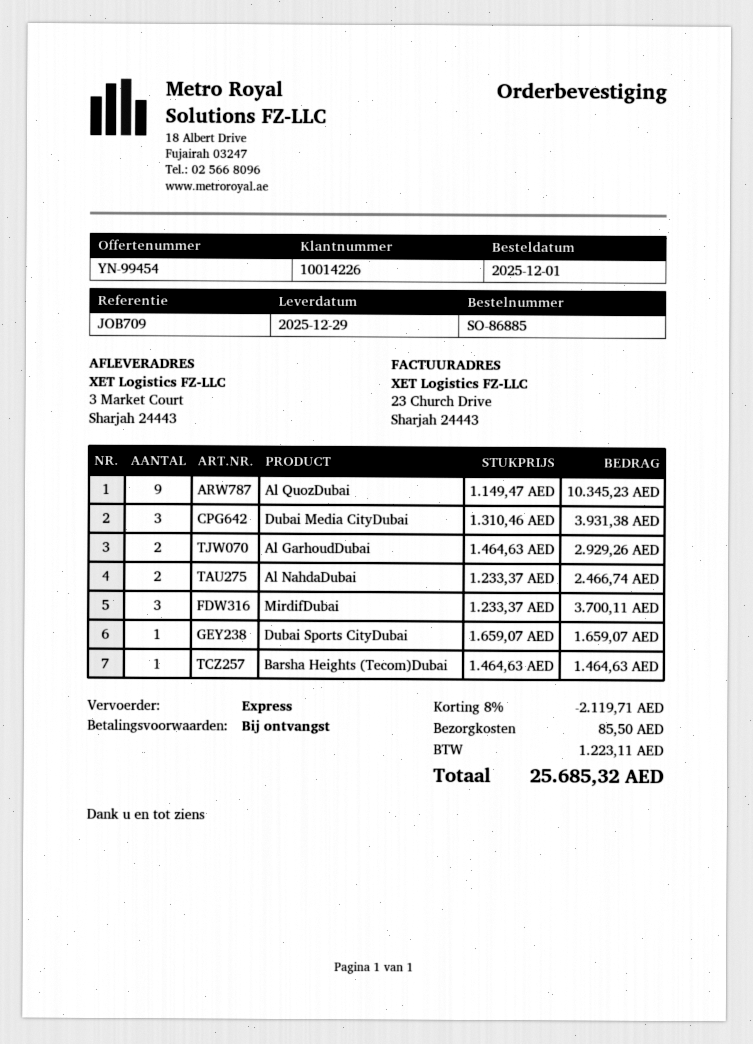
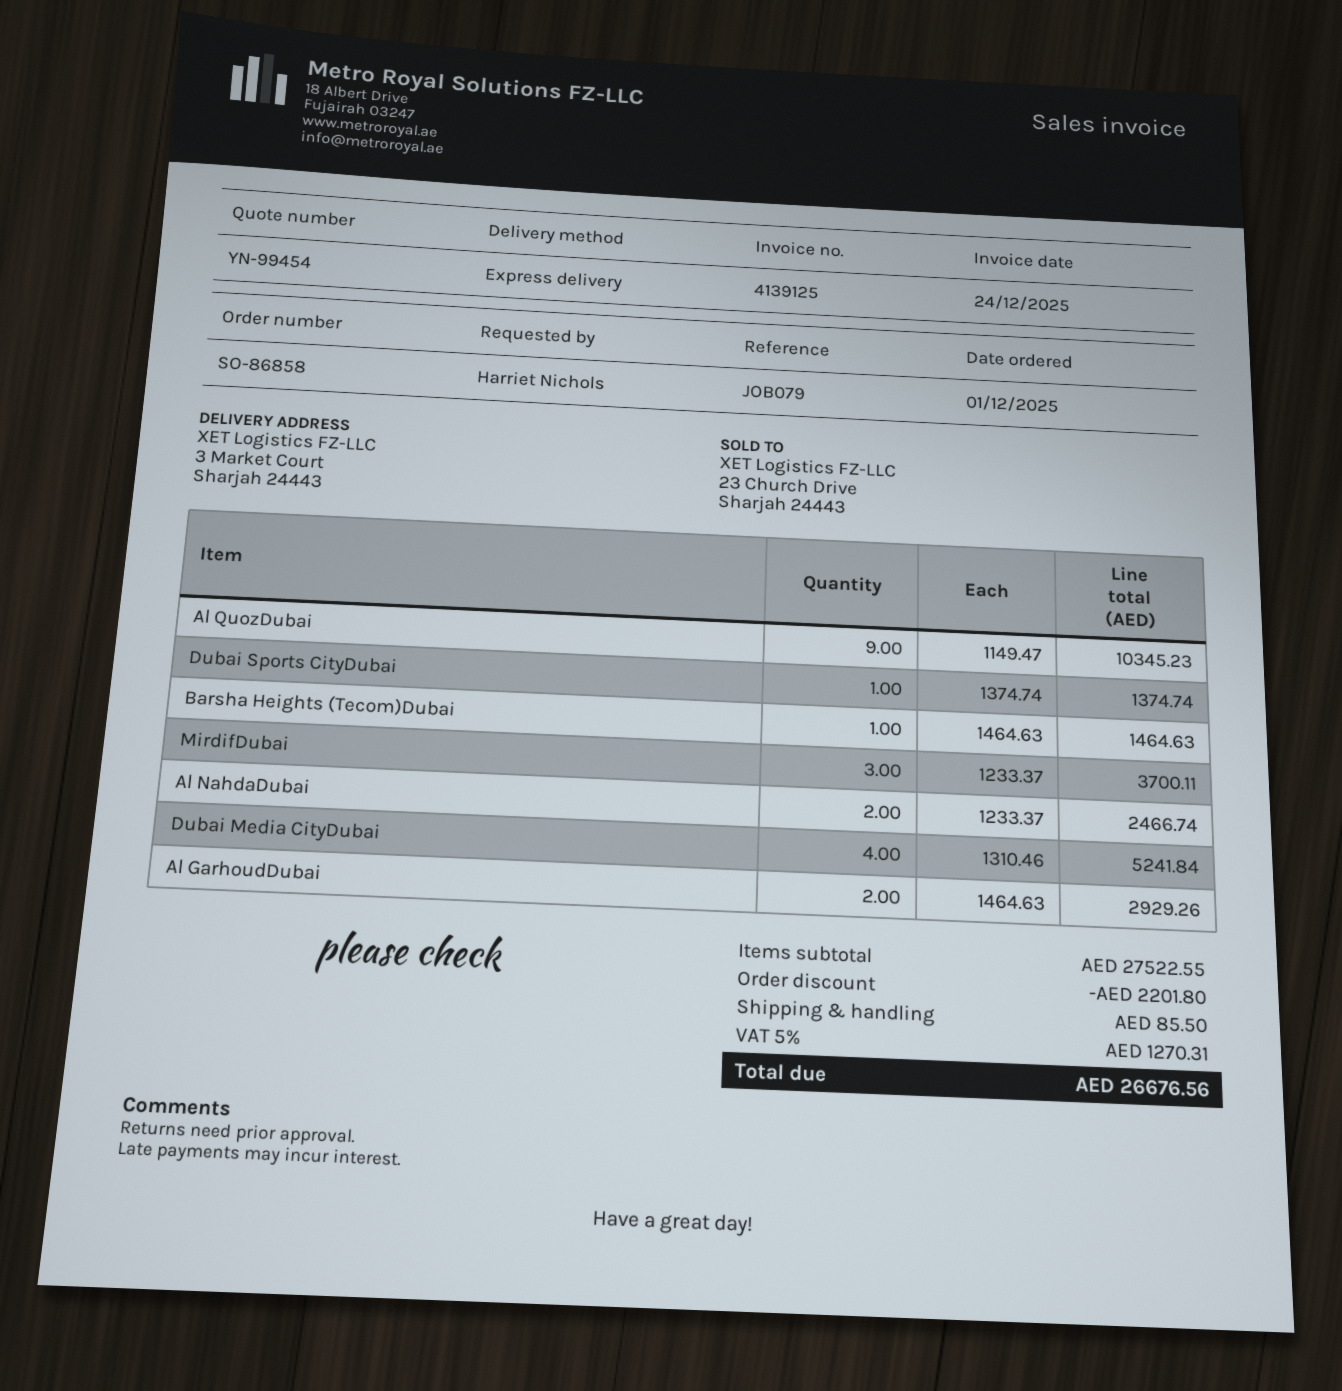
order number: SO-86885 -> SO-86858
reference: JOB709 -> JOB079
Dubai Media CityDubai: 3 x 1310.46 = 3931.38 -> 4 x 1310.46 = 5241.84
Dubai Sports CityDubai: 1 x 1659.07 = 1659.07 -> 1 x 1374.74 = 1374.74
discount: 2119.71 -> 2201.80
tax: 1223.11 -> 1270.31
total: 25685.32 -> 26676.56

